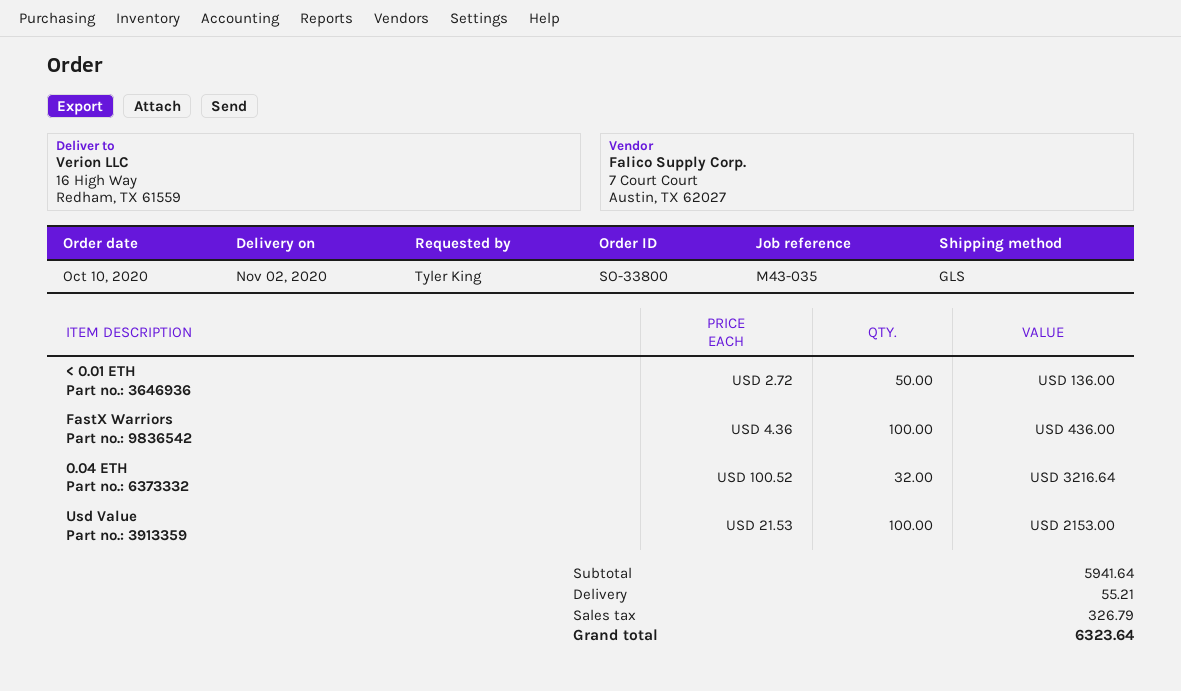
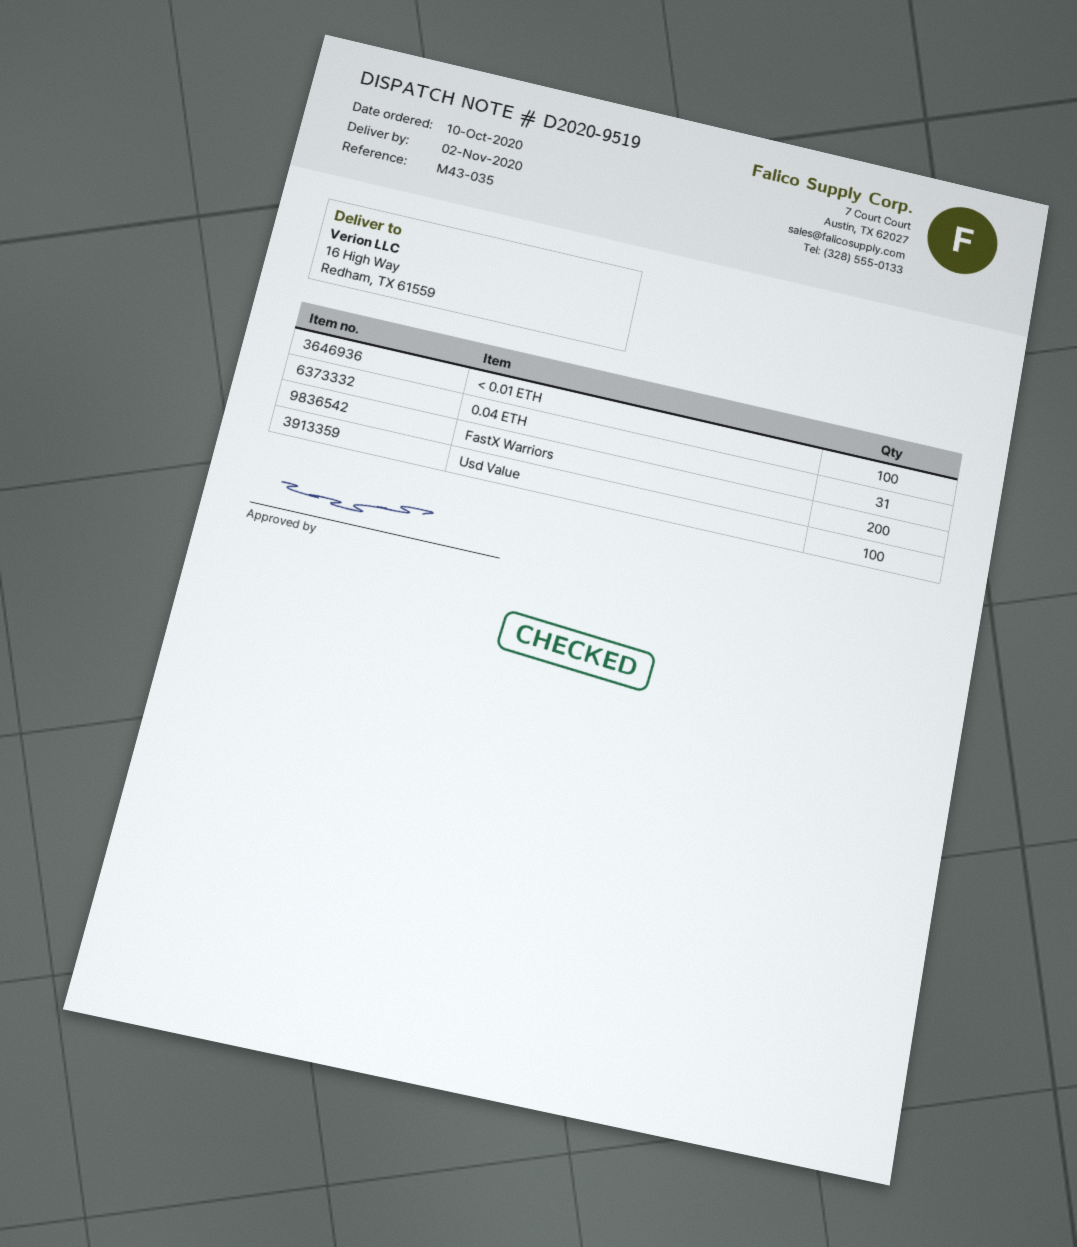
< 0.01 ETH: 50 -> 100
FastX Warriors: 100 -> 200
0.04 ETH: 32 -> 31

